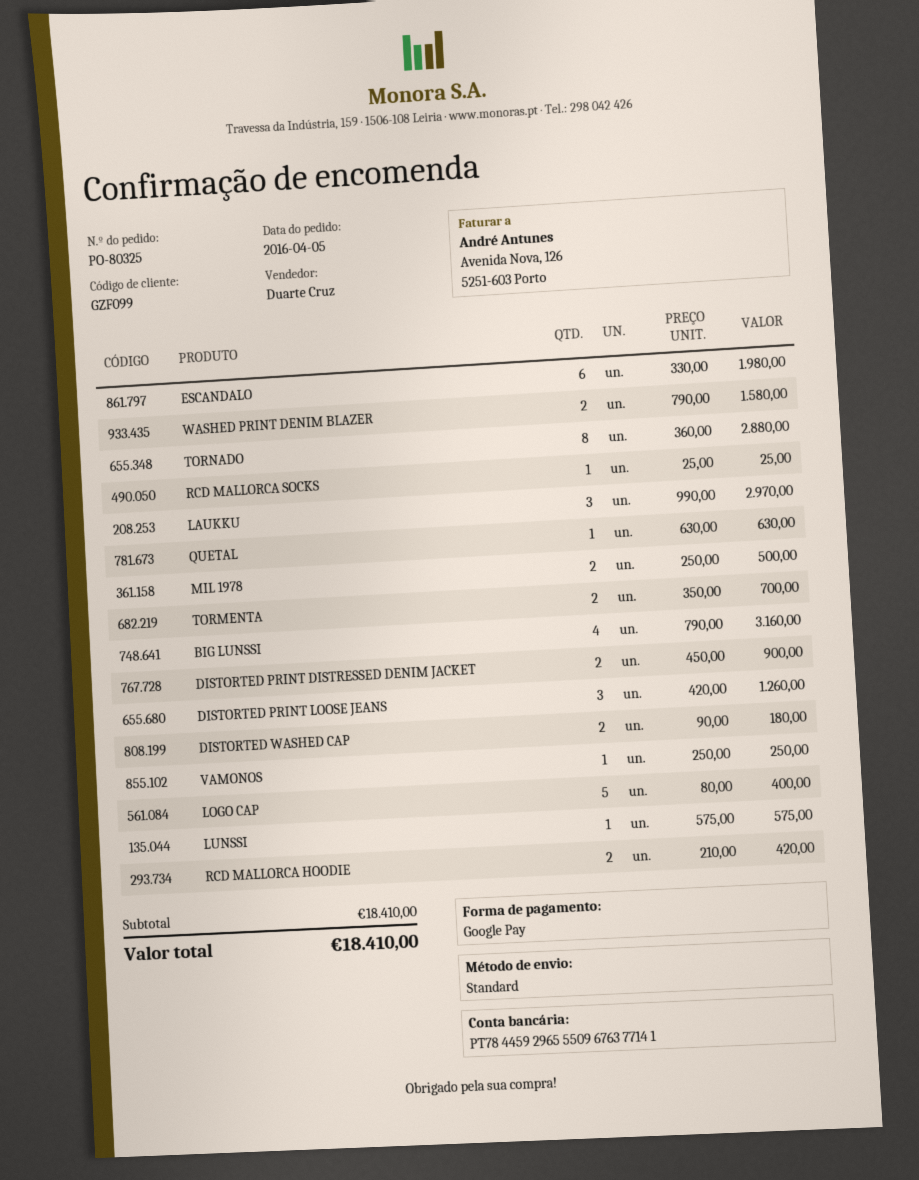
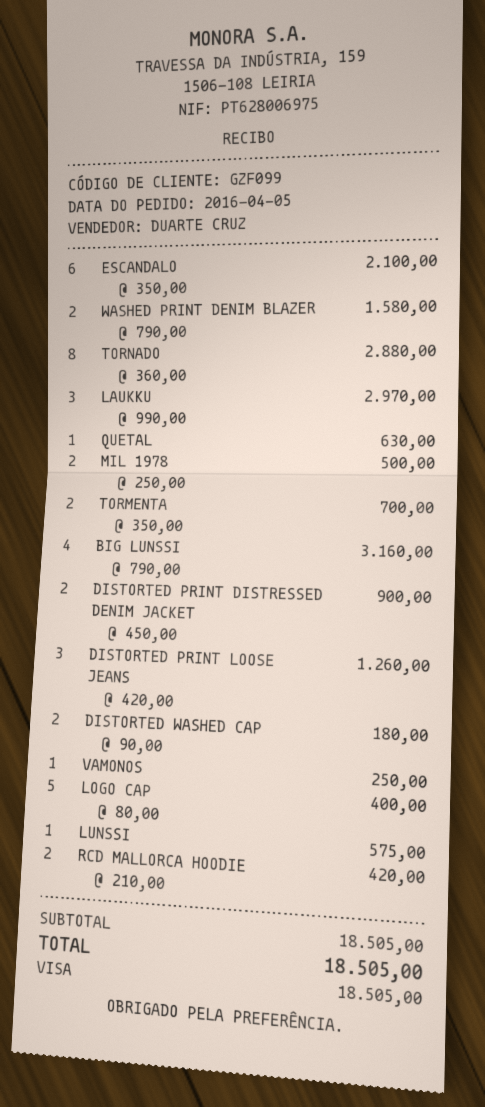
payment method: Google Pay -> Visa
ESCANDALO: 6 x 330.00 = 1980.00 -> 6 x 350.00 = 2100.00
RCD MALLORCA SOCKS: 1 x 25.00 = 25.00 -> none
subtotal: 18410.00 -> 18505.00
total: 18410.00 -> 18505.00

